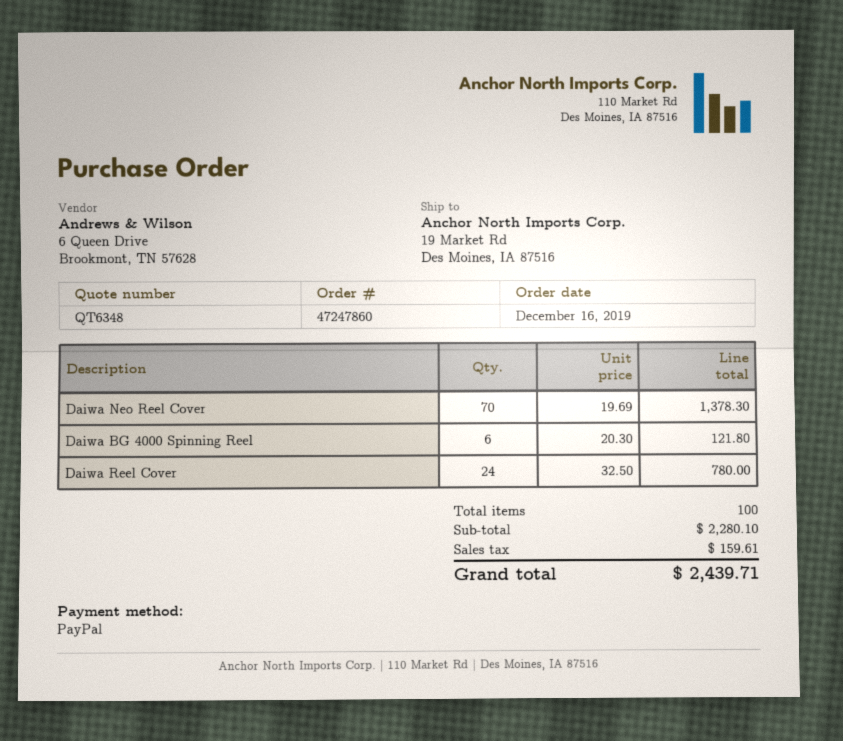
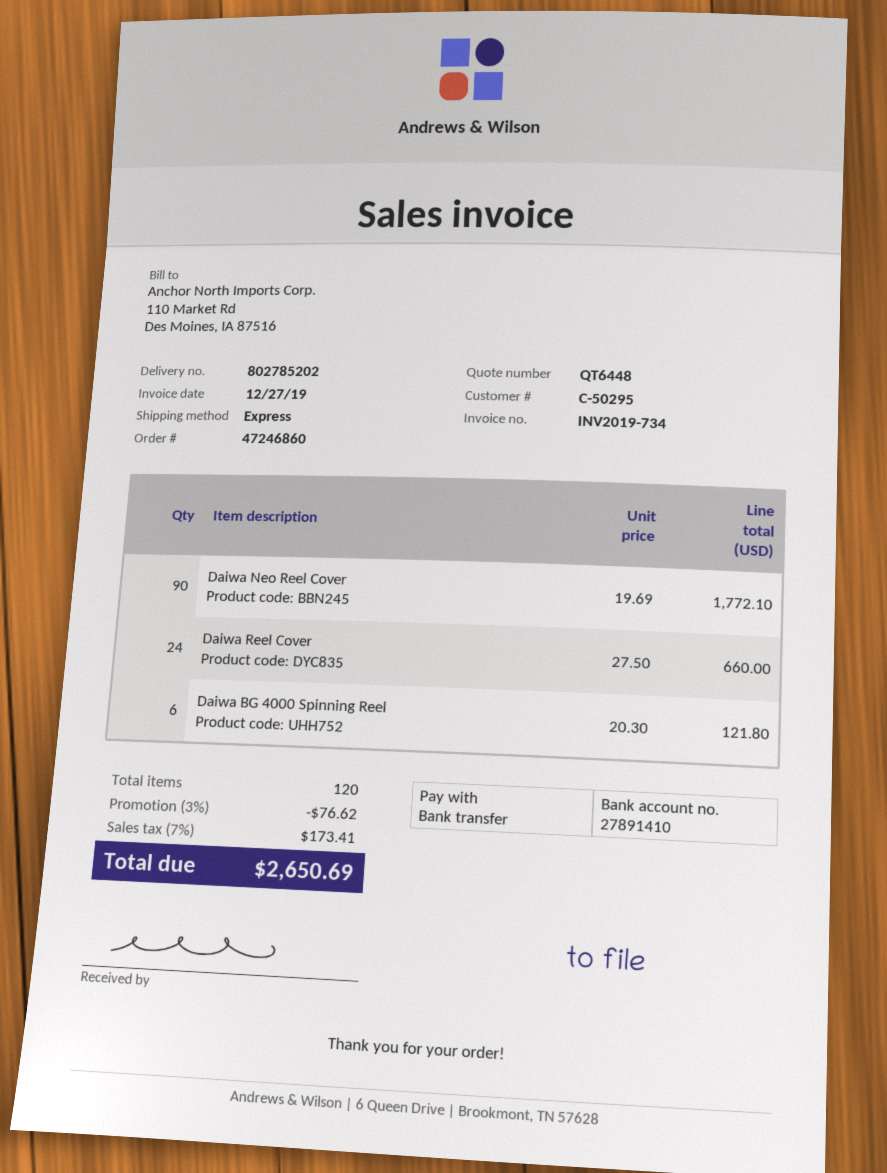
quote number: QT6348 -> QT6448
order number: 47247860 -> 47246860
payment method: PayPal -> bank transfer
Daiwa Neo Reel Cover: 70 x 19.69 = 1378.30 -> 90 x 19.69 = 1772.10
Daiwa Reel Cover: 24 x 32.50 = 780.00 -> 24 x 27.50 = 660.00
total quantity: 100 -> 120
discount: none -> 3% = 76.62
tax: 159.61 -> 173.41
total: 2439.71 -> 2650.69

